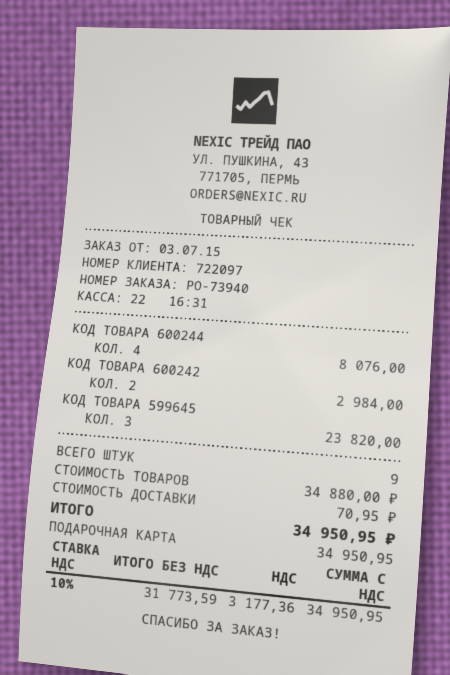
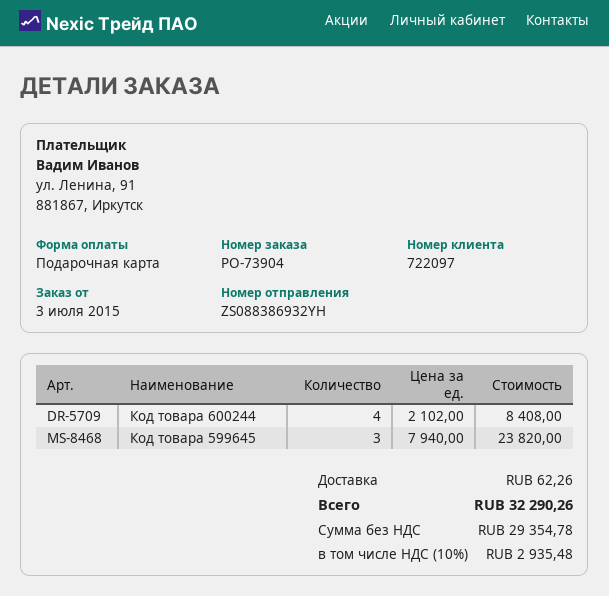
order number: PO-73940 -> PO-73904
КОД ТОВАРА 600244: 4 for 8076.00 -> 4 for 8408.00
КОД ТОВАРА 600242: 2 for 2984.00 -> none
shipping: 70.95 -> 62.26
net: 31773.59 -> 29354.78
tax: 10% = 3177.36 -> 10% = 2935.48
total: 34950.95 -> 32290.26

